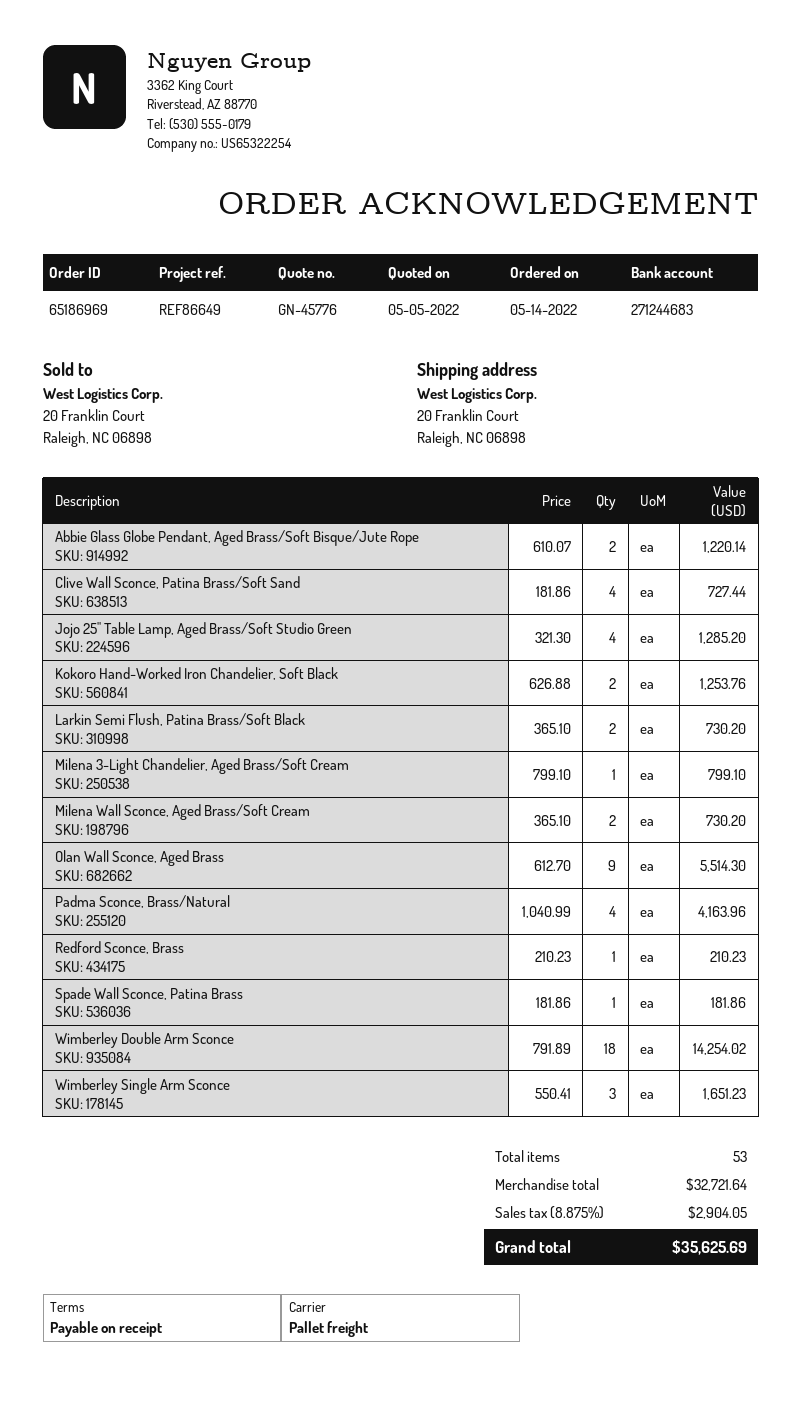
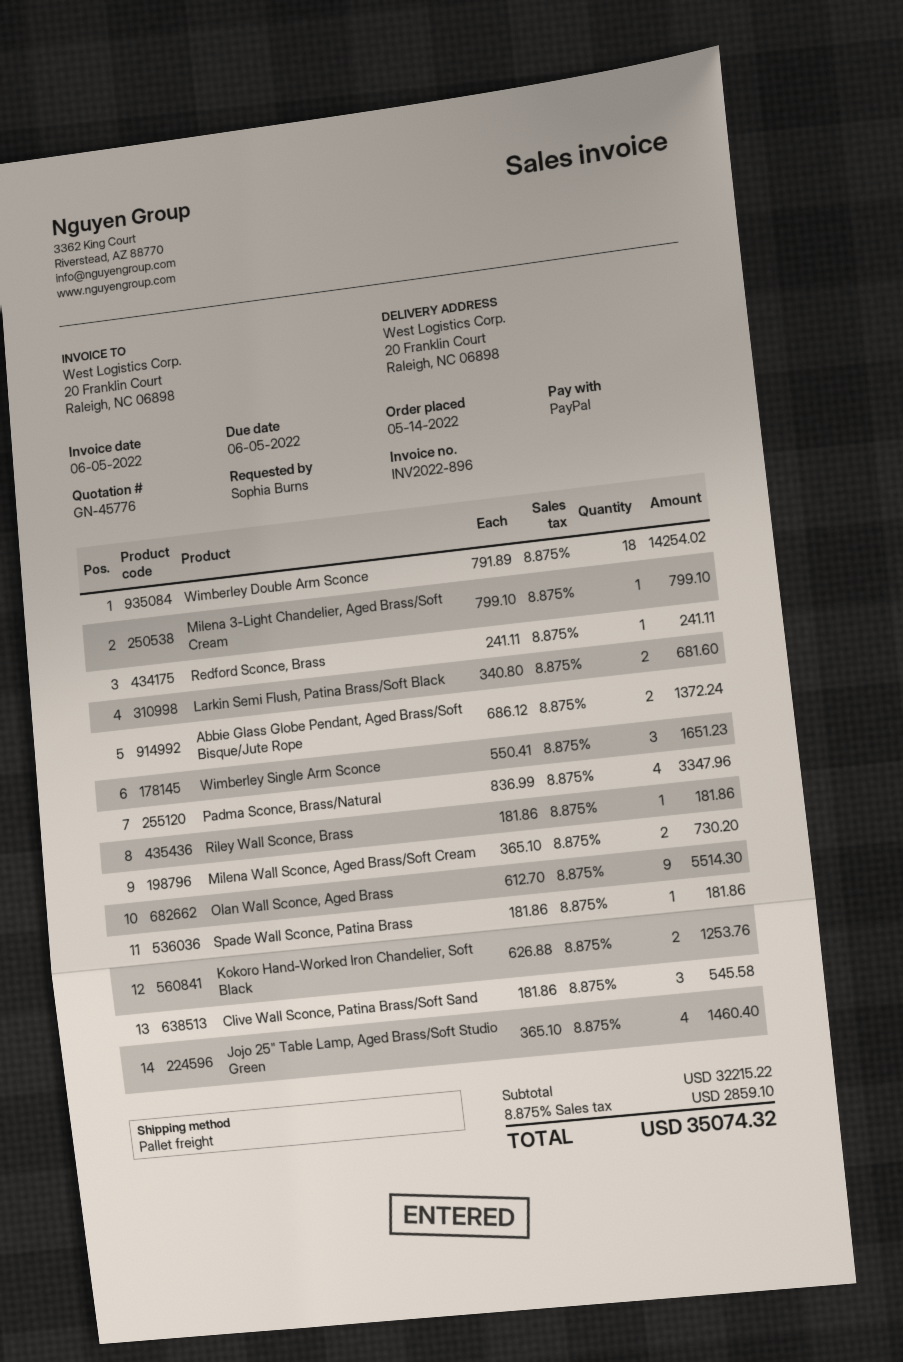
Abbie Glass Globe Pendant, Aged Brass/Soft Bisque/Jute Rope: 2 x 610.07 = 1220.14 -> 2 x 686.12 = 1372.24
Clive Wall Sconce, Patina Brass/Soft Sand: 4 x 181.86 = 727.44 -> 3 x 181.86 = 545.58
Jojo 25" Table Lamp, Aged Brass/Soft Studio Green: 4 x 321.30 = 1285.20 -> 4 x 365.10 = 1460.40
Larkin Semi Flush, Patina Brass/Soft Black: 2 x 365.10 = 730.20 -> 2 x 340.80 = 681.60
Padma Sconce, Brass/Natural: 4 x 1040.99 = 4163.96 -> 4 x 836.99 = 3347.96
Redford Sconce, Brass: 1 x 210.23 = 210.23 -> 1 x 241.11 = 241.11
Riley Wall Sconce, Brass: none -> 1 x 181.86 = 181.86
subtotal: 32721.64 -> 32215.22
tax: 8.875% = 2904.05 -> 8.875% = 2859.10
total: 35625.69 -> 35074.32

